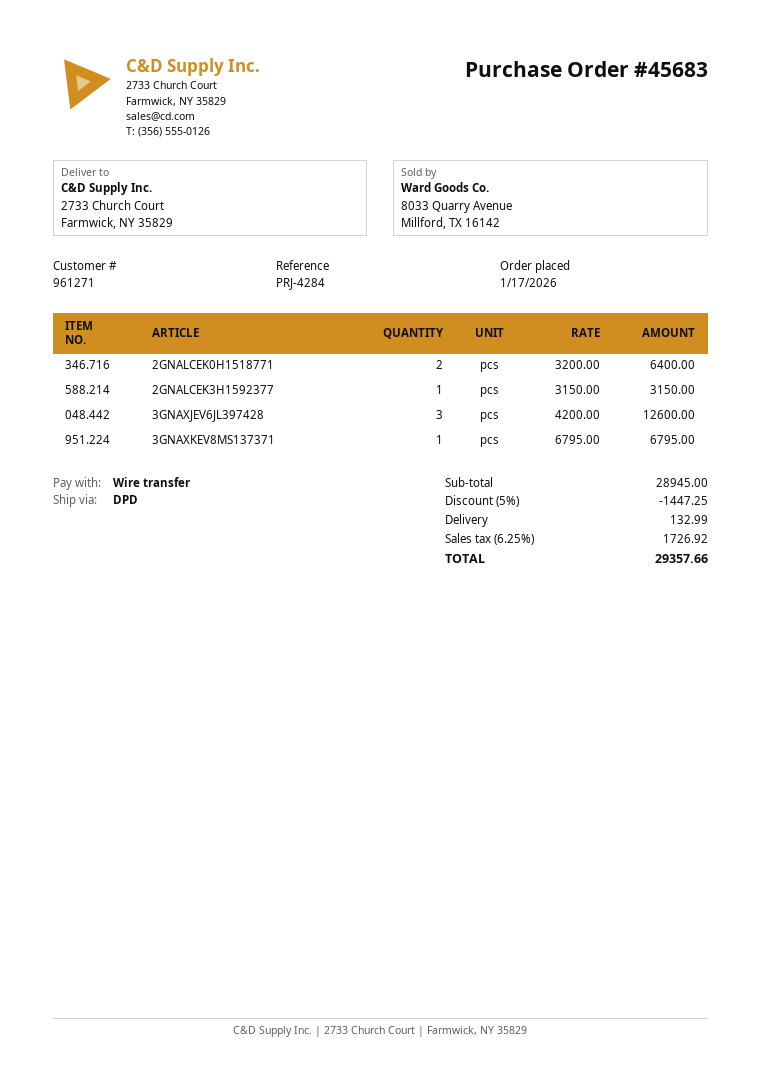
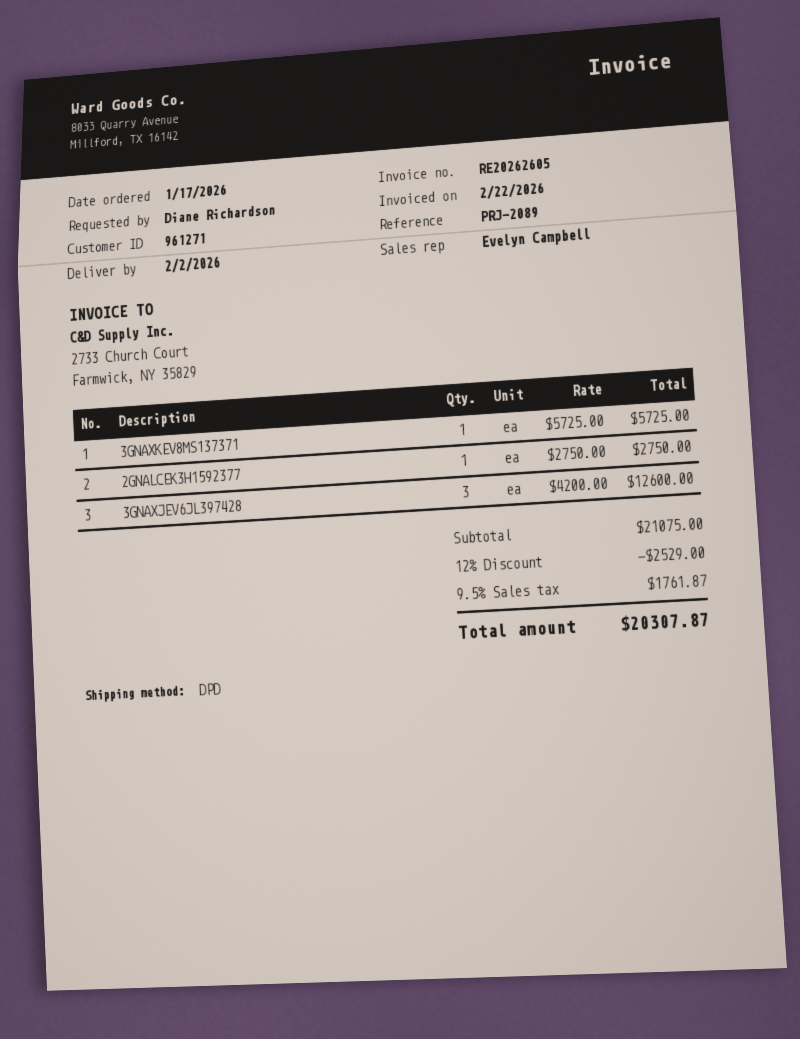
reference: PRJ-4284 -> PRJ-2089
2GNALCEK0H1518771: 2 x 3200.00 = 6400.00 -> none
2GNALCEK3H1592377: 1 x 3150.00 = 3150.00 -> 1 x 2750.00 = 2750.00
3GNAXKEV8MS137371: 1 x 6795.00 = 6795.00 -> 1 x 5725.00 = 5725.00
subtotal: 28945.00 -> 21075.00
discount: 5% = 1447.25 -> 12% = 2529.00
shipping: 132.99 -> none
tax: 6.25% = 1726.92 -> 9.5% = 1761.87
total: 29357.66 -> 20307.87

